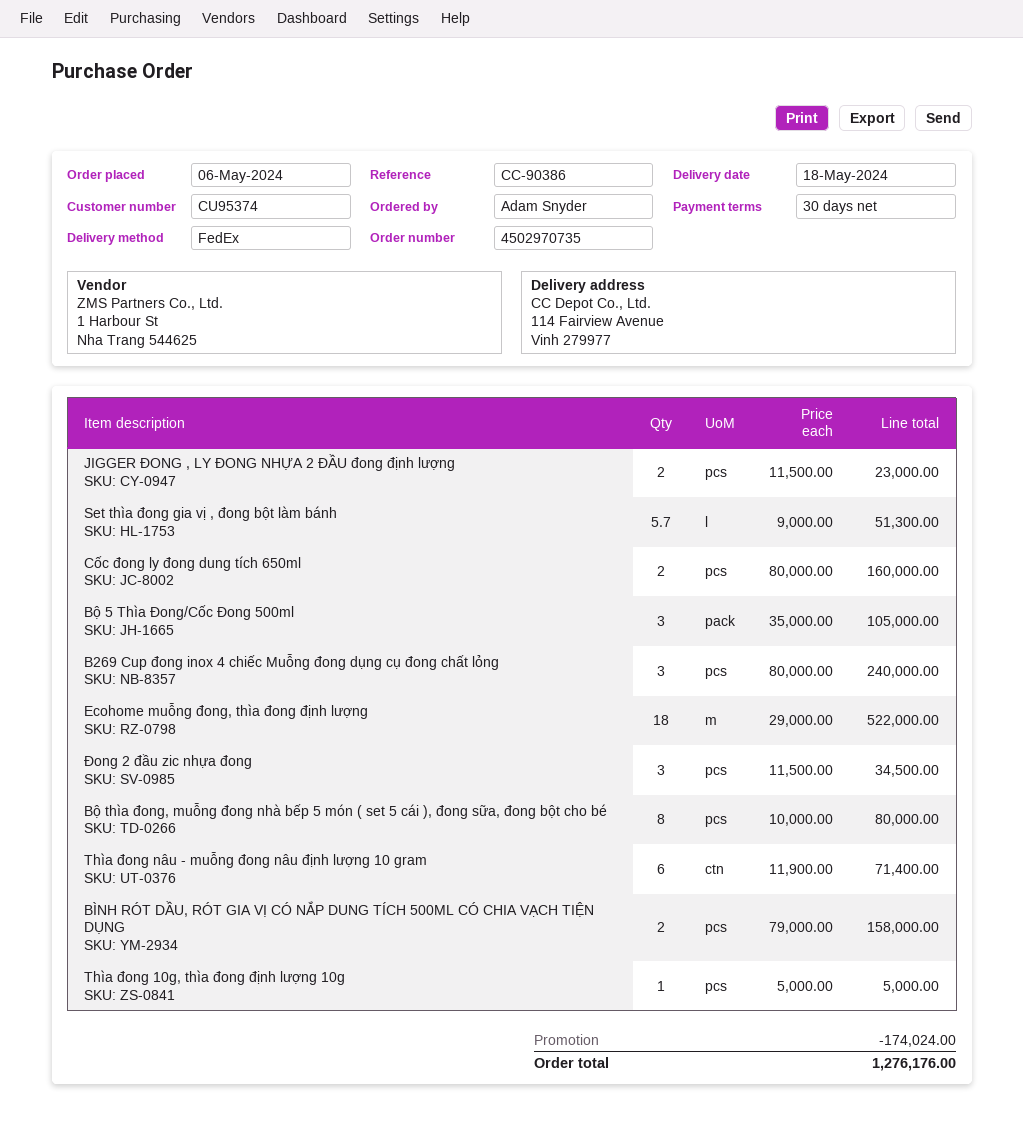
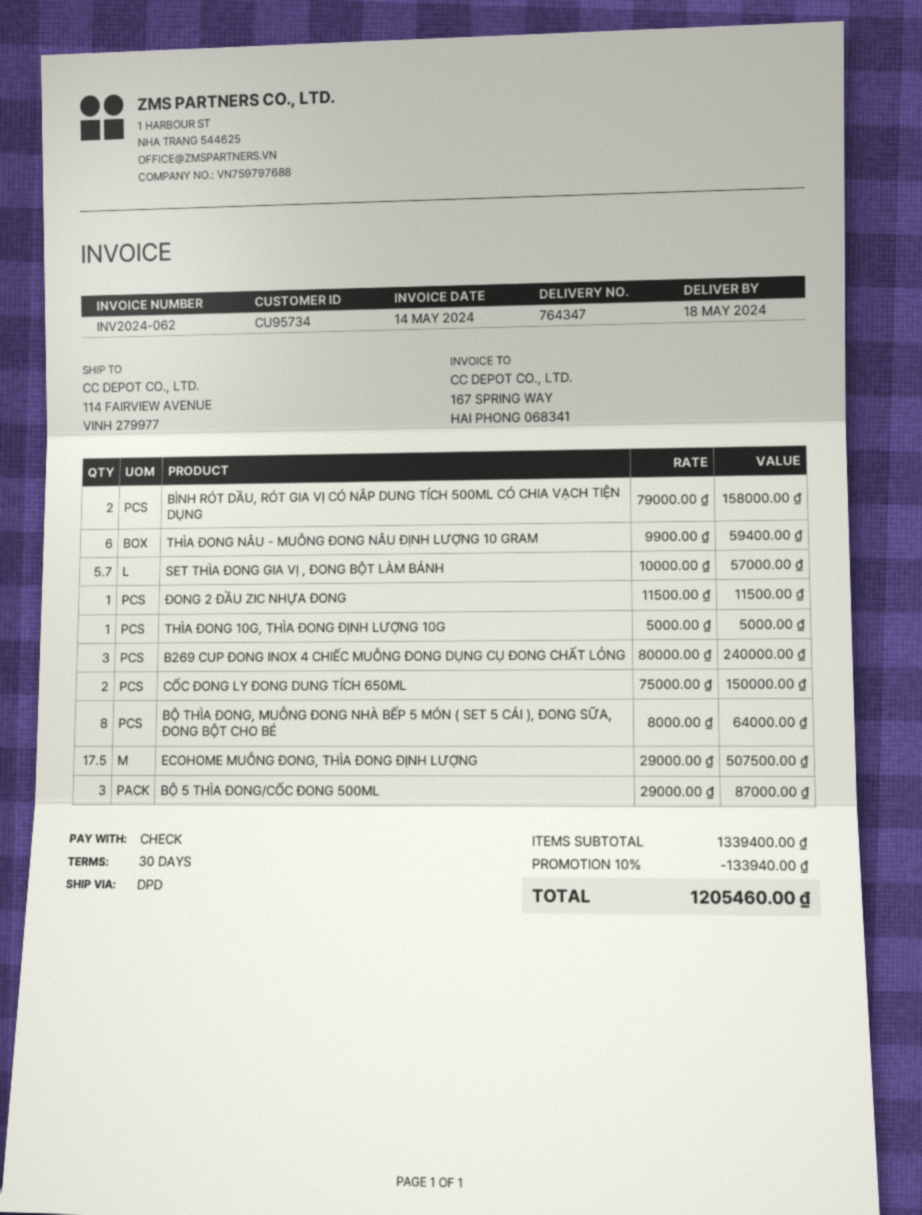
customer number: CU95374 -> CU95734
shipping method: FedEx -> DPD
JIGGER ĐONG , LY ĐONG NHỰA 2 ĐẦU đong định lượng: 2 x 11500.00 = 23000.00 -> none
Set thìa đong gia vị , đong bột làm bánh: 5.7 x 9000.00 = 51300.00 -> 5.7 x 10000.00 = 57000.00
Cốc đong ly đong dung tích 650ml: 2 x 80000.00 = 160000.00 -> 2 x 75000.00 = 150000.00
Bộ 5 Thìa Đong/Cốc Đong 500ml: 3 x 35000.00 = 105000.00 -> 3 x 29000.00 = 87000.00
Ecohome muỗng đong, thìa đong định lượng: 18 x 29000.00 = 522000.00 -> 17.5 x 29000.00 = 507500.00
Đong 2 đầu zic nhựa đong: 3 x 11500.00 = 34500.00 -> 1 x 11500.00 = 11500.00
Bộ thìa đong, muỗng đong nhà bếp 5 món ( set 5 cái ), đong sữa, đong bột cho bé: 8 x 10000.00 = 80000.00 -> 8 x 8000.00 = 64000.00
Thìa đong nâu - muỗng đong nâu định lượng 10 gram: 6 x 11900.00 = 71400.00 -> 6 x 9900.00 = 59400.00
discount: 174024.00 -> 133940.00
total: 1276176.00 -> 1205460.00

